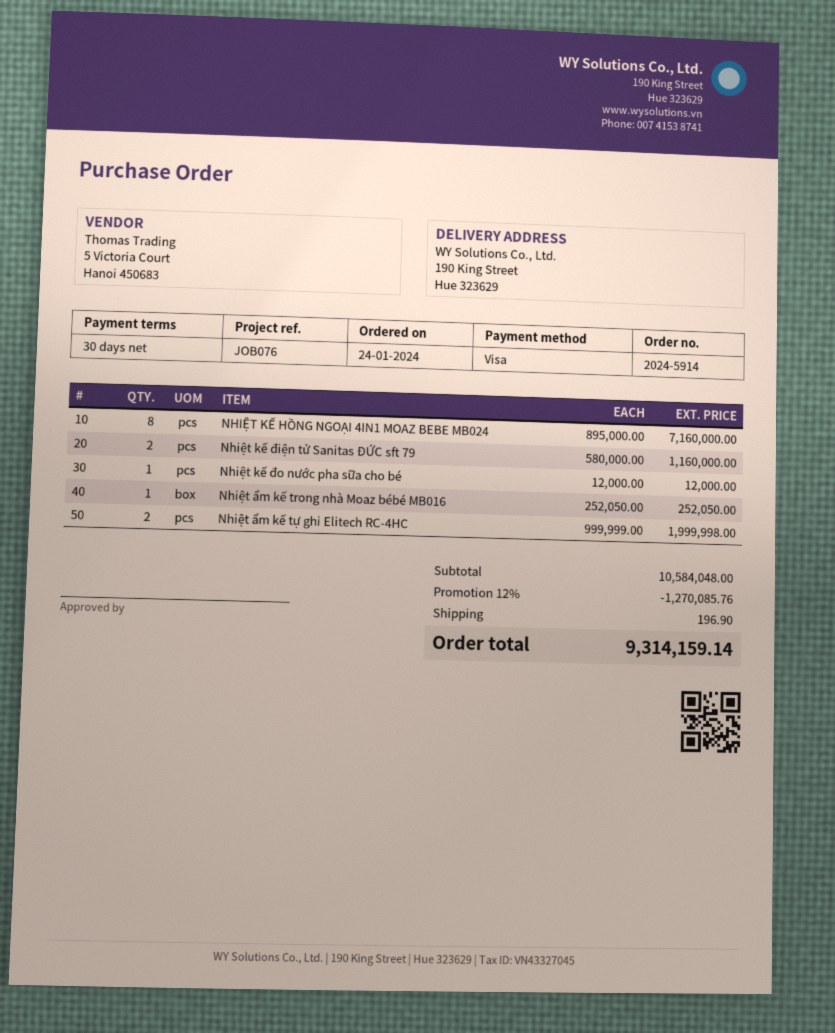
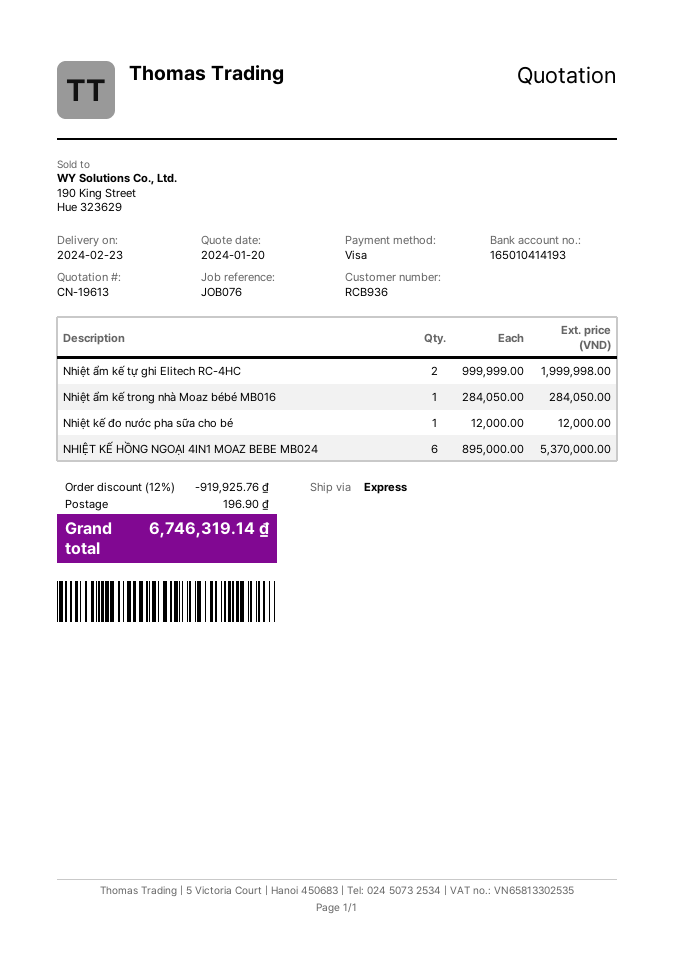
NHIỆT KẾ HỒNG NGOẠI 4IN1 MOAZ BEBE MB024: 8 x 895000.00 = 7160000.00 -> 6 x 895000.00 = 5370000.00
Nhiệt kế điện tử Sanitas ĐỨC sft 79: 2 x 580000.00 = 1160000.00 -> none
Nhiệt ẩm kế trong nhà Moaz bébé MB016: 1 x 252050.00 = 252050.00 -> 1 x 284050.00 = 284050.00
discount: 12% = 1270085.76 -> 12% = 919925.76
total: 9314159.14 -> 6746319.14

